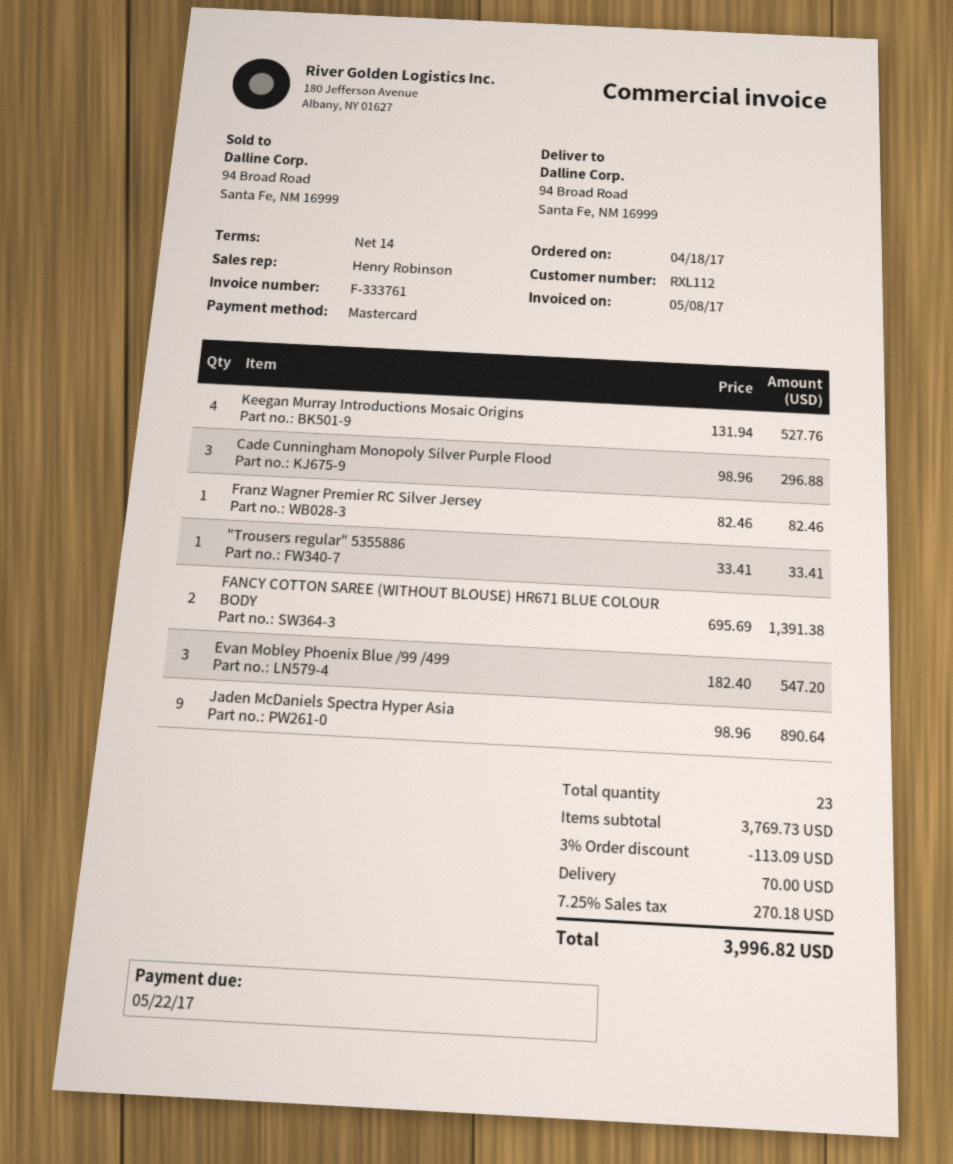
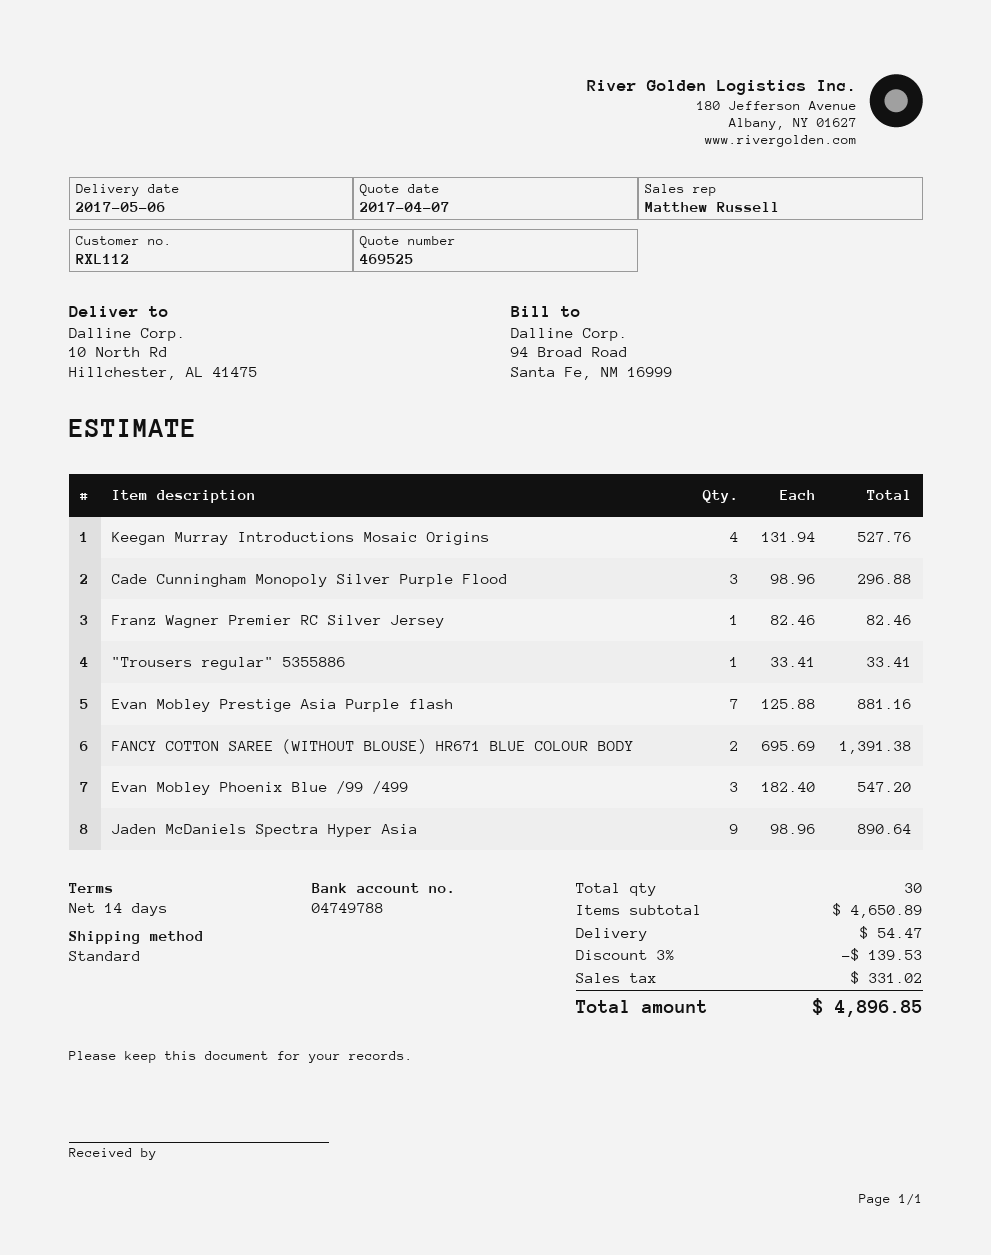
sales rep: Henry Robinson -> Matthew Russell
ship to: 94 Broad Road, Santa Fe, NM 16999 -> 10 North Rd, Hillchester, AL 41475
Evan Mobley Prestige Asia Purple flash: none -> 7 x 125.88 = 881.16
total quantity: 23 -> 30
subtotal: 3769.73 -> 4650.89
discount: 3% = 113.09 -> 3% = 139.53
shipping: 70.00 -> 54.47
tax: 270.18 -> 331.02
total: 3996.82 -> 4896.85

